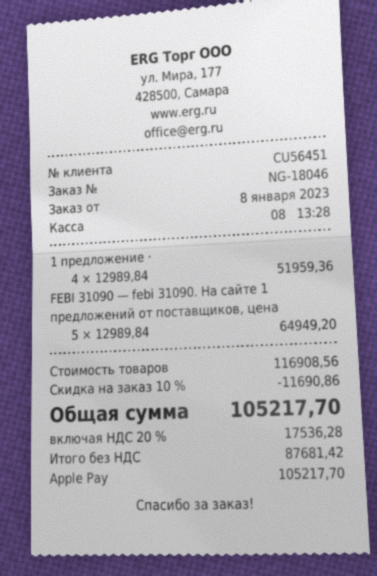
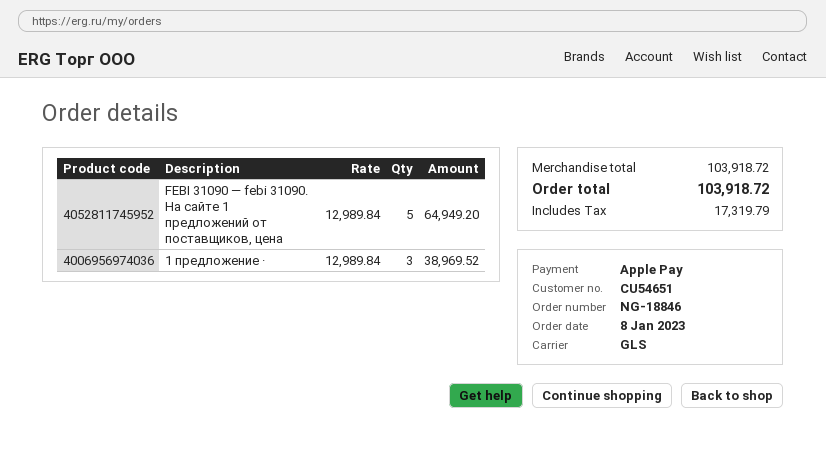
order number: NG-18046 -> NG-18846
customer number: CU56451 -> CU54651
1 предложение ·: 4 x 12989.84 = 51959.36 -> 3 x 12989.84 = 38969.52
subtotal: 116908.56 -> 103918.72
discount: 10% = 11690.86 -> none
tax: 17536.28 -> 17319.79
total: 105217.70 -> 103918.72

